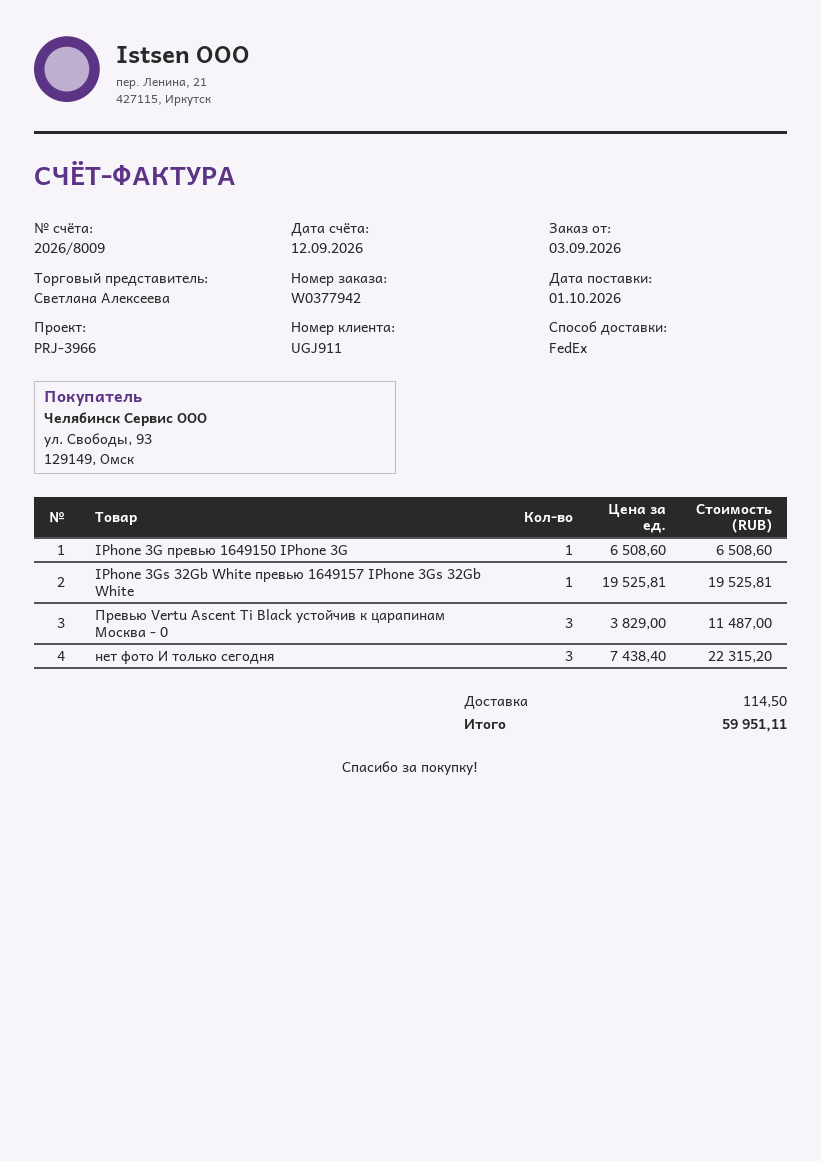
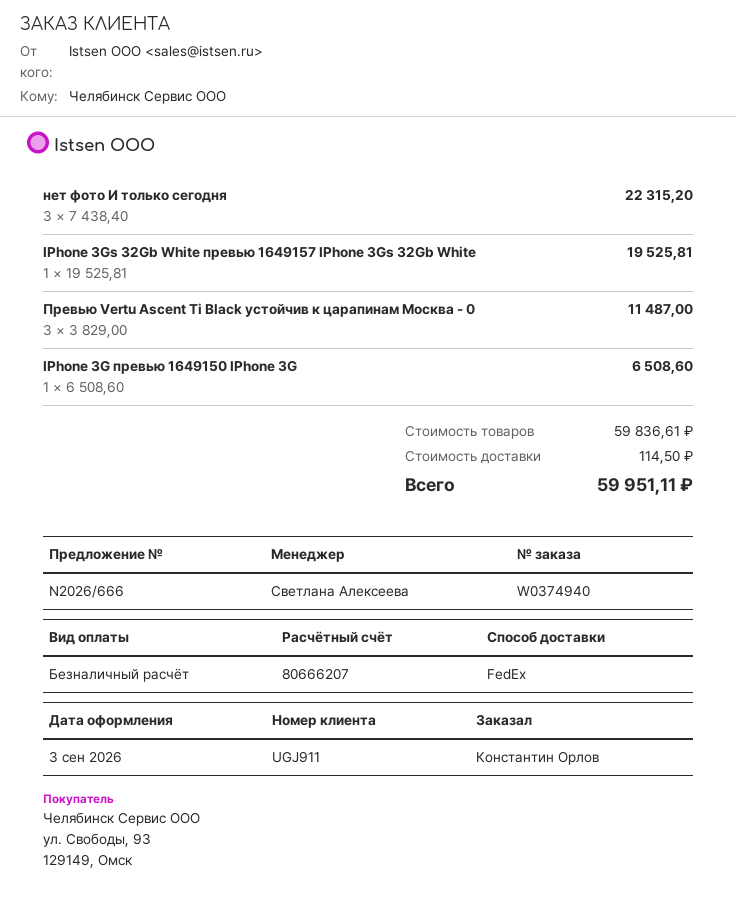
order number: W0377942 -> W0374940

